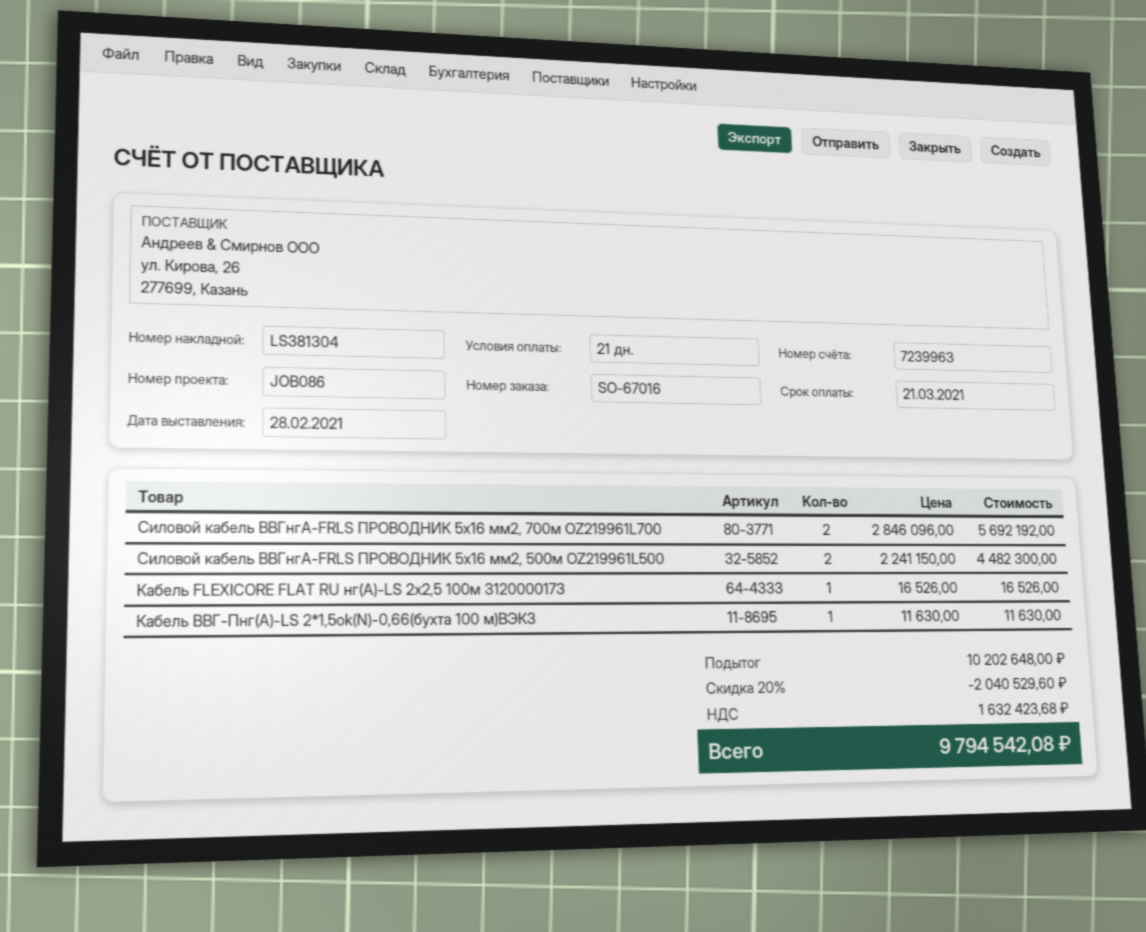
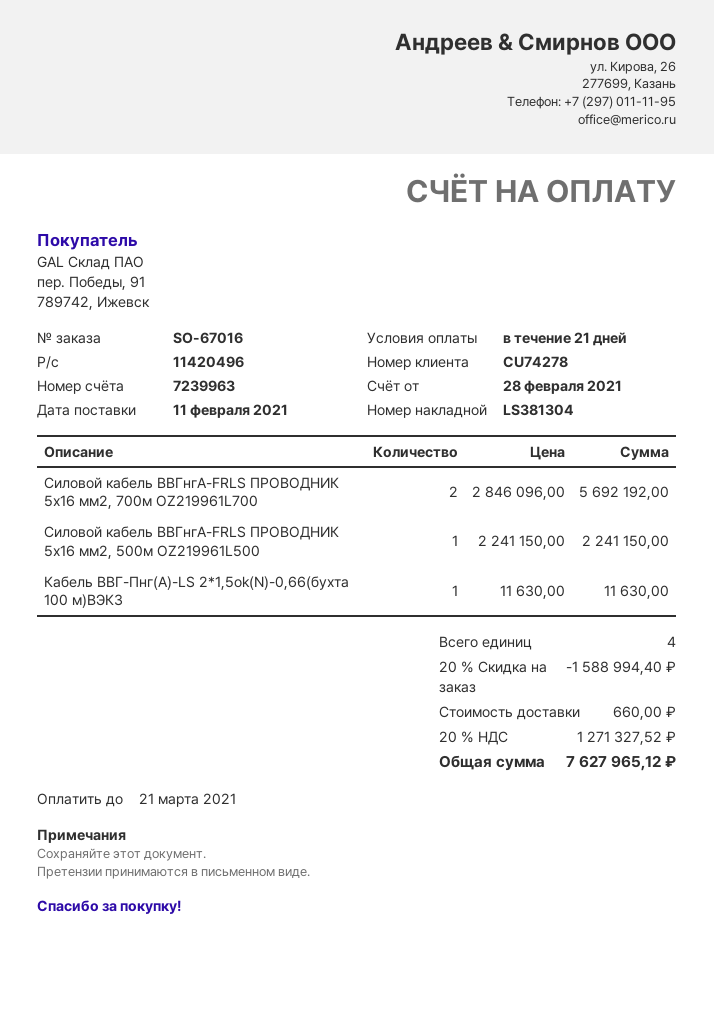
Силовой кабель ВВГнгA-FRLS ПРОВОДНИК 5x16 мм2, 500м OZ219961L500: 2 x 2241150.00 = 4482300.00 -> 1 x 2241150.00 = 2241150.00
Кабель FLEXICORE FLAT RU нг(А)-LS 2x2,5 100м 3120000173: 1 x 16526.00 = 16526.00 -> none
discount: 20% = 2040529.60 -> 20% = 1588994.40
shipping: none -> 660.00
tax: 1632423.68 -> 1271327.52
total: 9794542.08 -> 7627965.12

